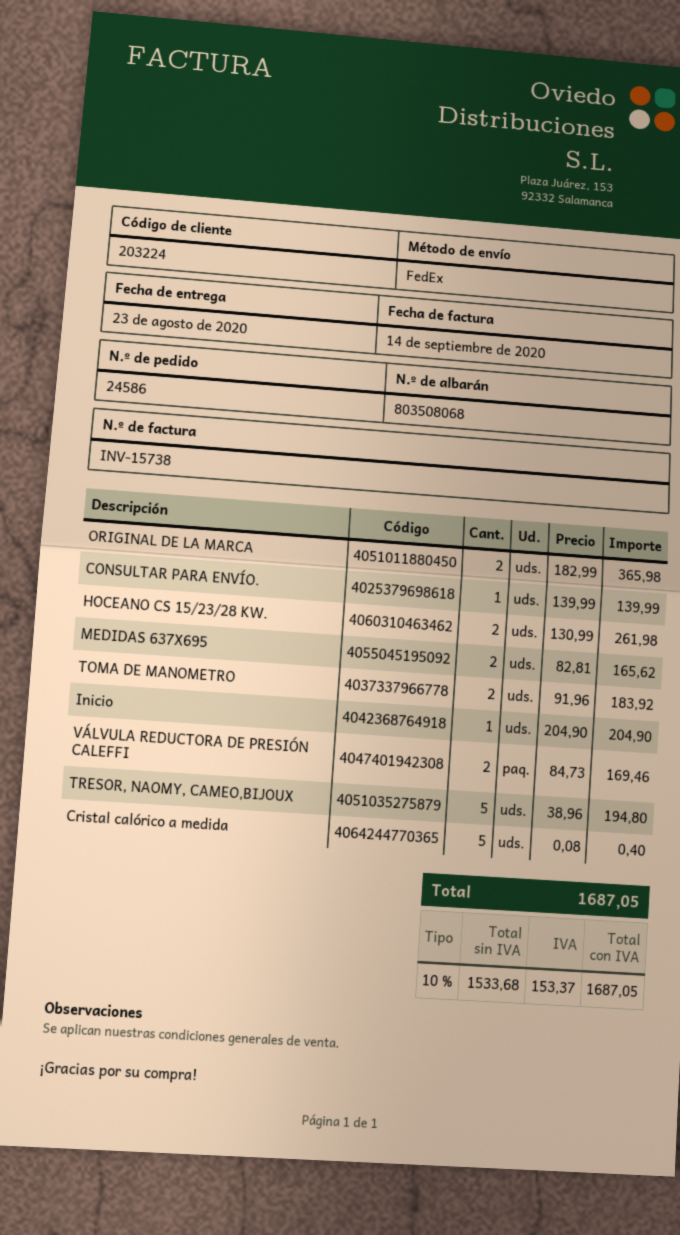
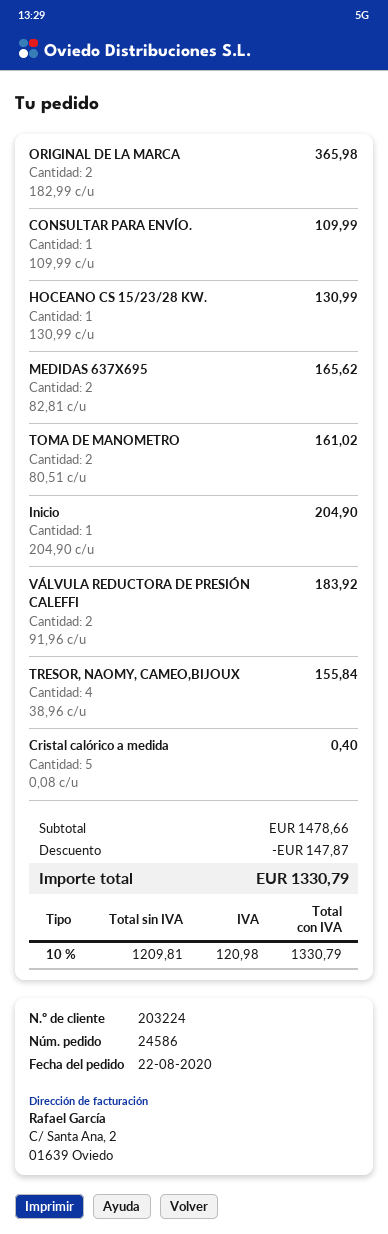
CONSULTAR PARA ENVÍO.: 1 x 139.99 = 139.99 -> 1 x 109.99 = 109.99
HOCEANO CS 15/23/28 KW.: 2 x 130.99 = 261.98 -> 1 x 130.99 = 130.99
TOMA DE MANOMETRO: 2 x 91.96 = 183.92 -> 2 x 80.51 = 161.02
VÁLVULA REDUCTORA DE PRESIÓN CALEFFI: 2 x 84.73 = 169.46 -> 2 x 91.96 = 183.92
TRESOR, NAOMY, CAMEO,BIJOUX: 5 x 38.96 = 194.80 -> 4 x 38.96 = 155.84
discount: none -> 147.87
net: 1533.68 -> 1209.81
tax: 10% = 153.37 -> 10% = 120.98
total: 1687.05 -> 1330.79

